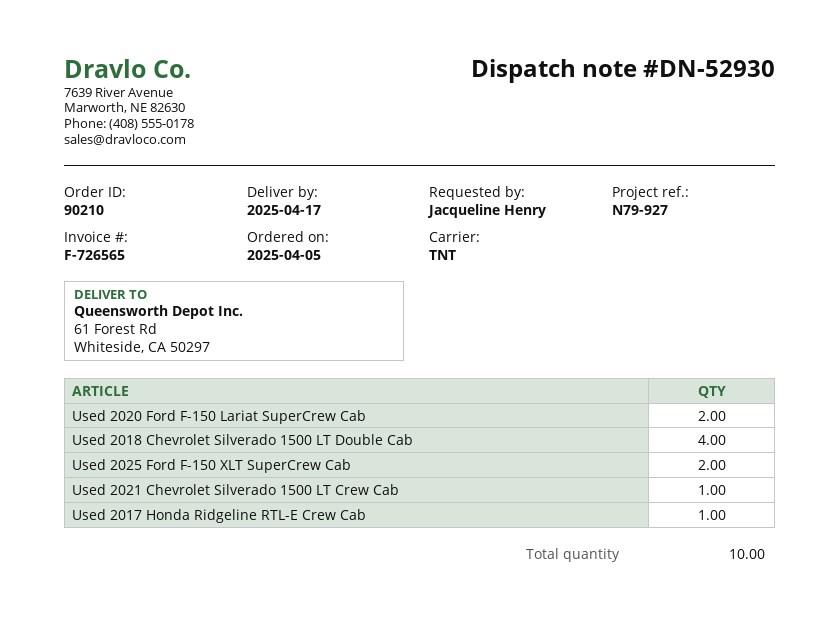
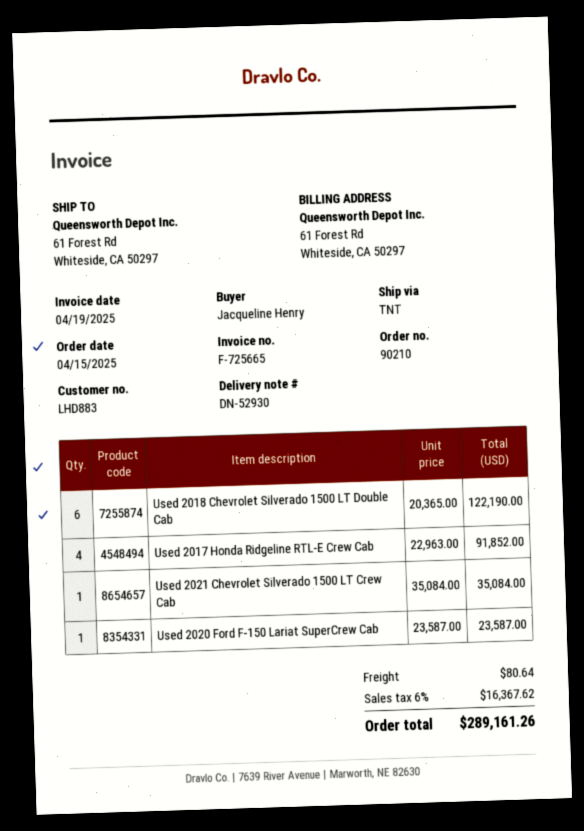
order date: 2025-04-05 -> 2025-04-15
invoice number: F-726565 -> F-725665
Used 2020 Ford F-150 Lariat SuperCrew Cab: 2 -> 1
Used 2018 Chevrolet Silverado 1500 LT Double Cab: 4 -> 6
Used 2025 Ford F-150 XLT SuperCrew Cab: 2 -> none
Used 2017 Honda Ridgeline RTL-E Crew Cab: 1 -> 4

